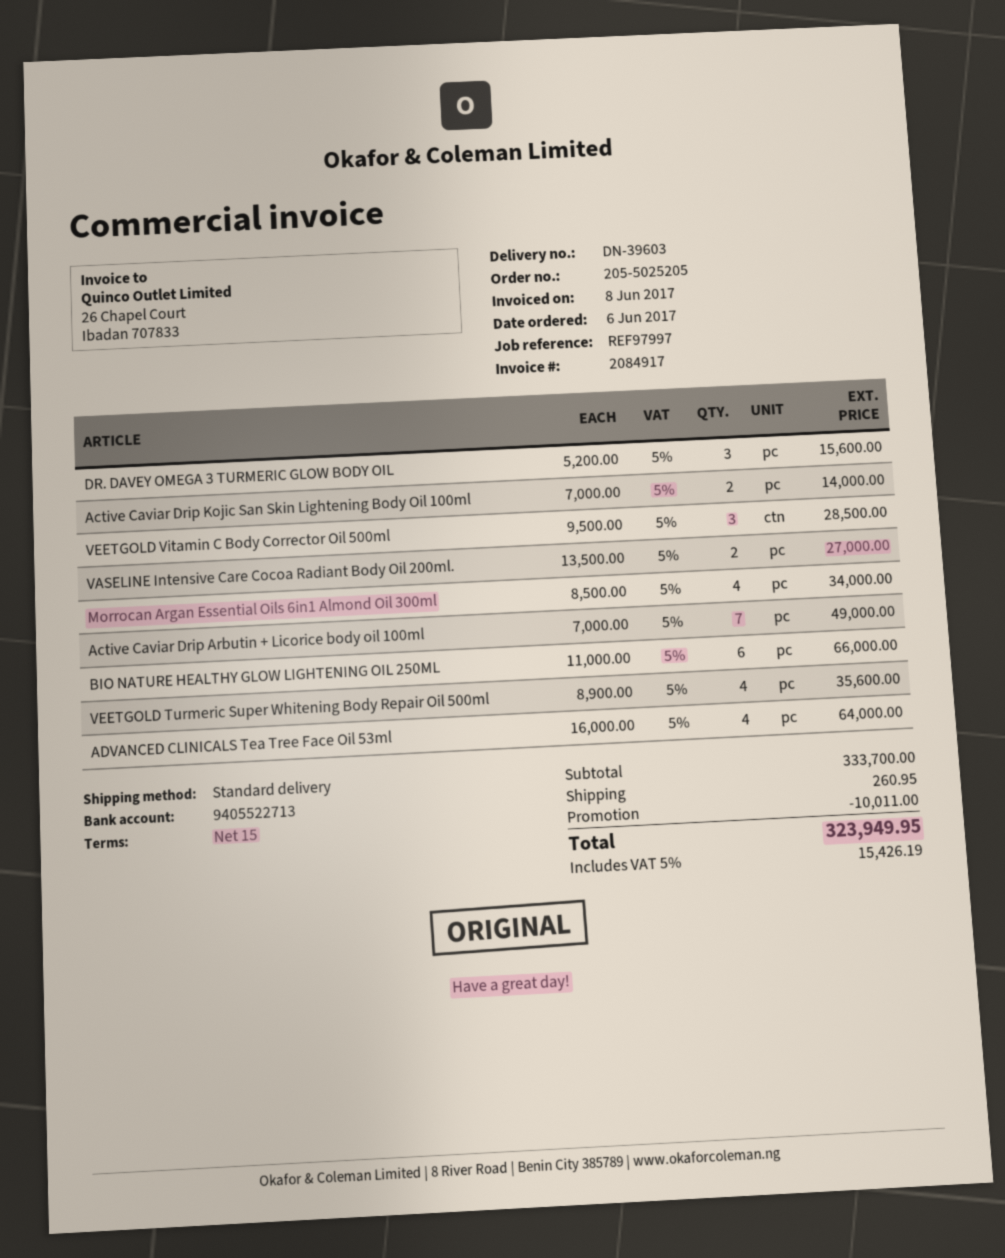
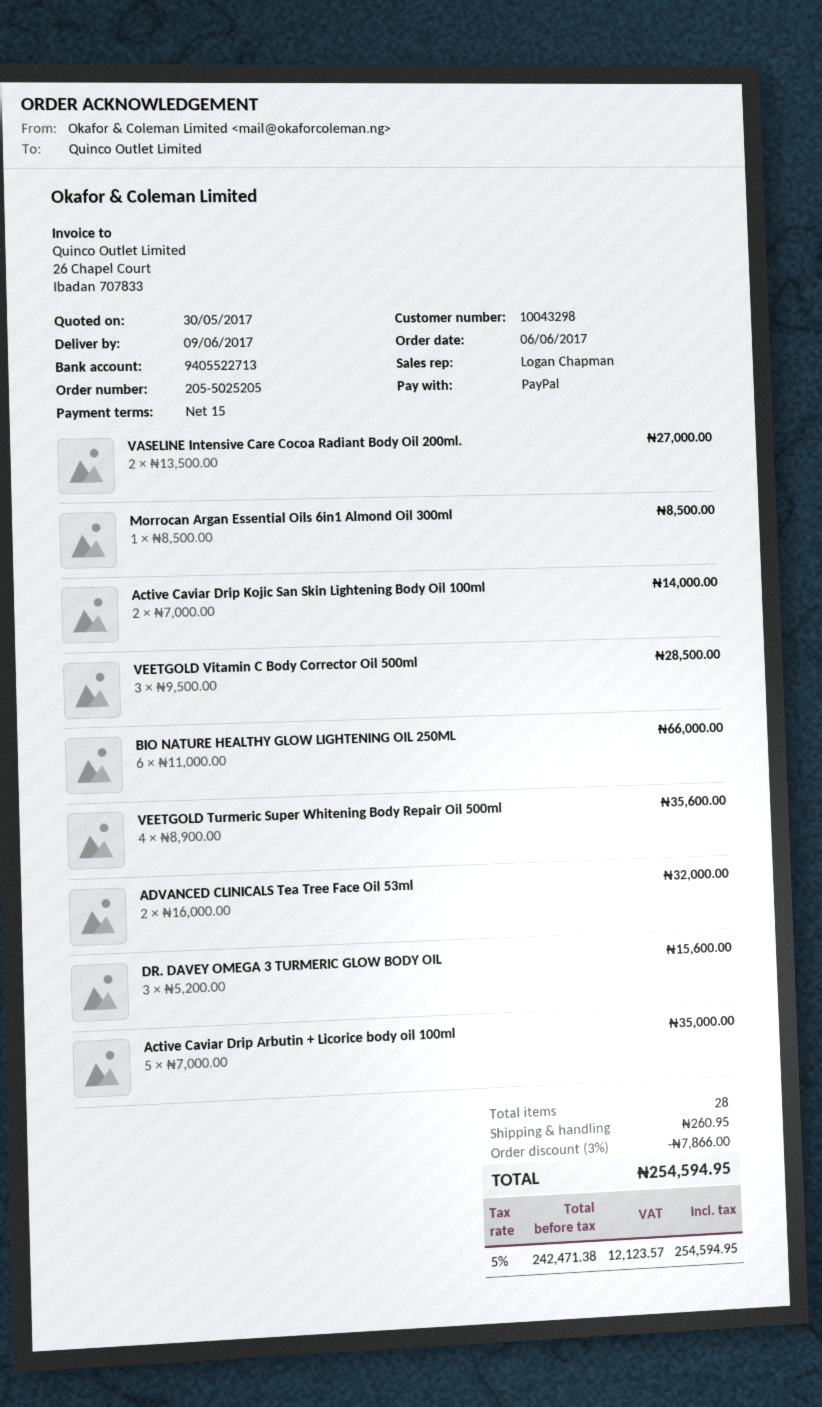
Morrocan Argan Essential Oils 6in1 Almond Oil 300ml: 4 x 8500.00 = 34000.00 -> 1 x 8500.00 = 8500.00
Active Caviar Drip Arbutin + Licorice body oil 100ml: 7 x 7000.00 = 49000.00 -> 5 x 7000.00 = 35000.00
ADVANCED CLINICALS Tea Tree Face Oil 53ml: 4 x 16000.00 = 64000.00 -> 2 x 16000.00 = 32000.00
discount: 10011.00 -> 7866.00
tax: 5% = 15426.19 -> 5% = 12123.57
total: 323949.95 -> 254594.95

